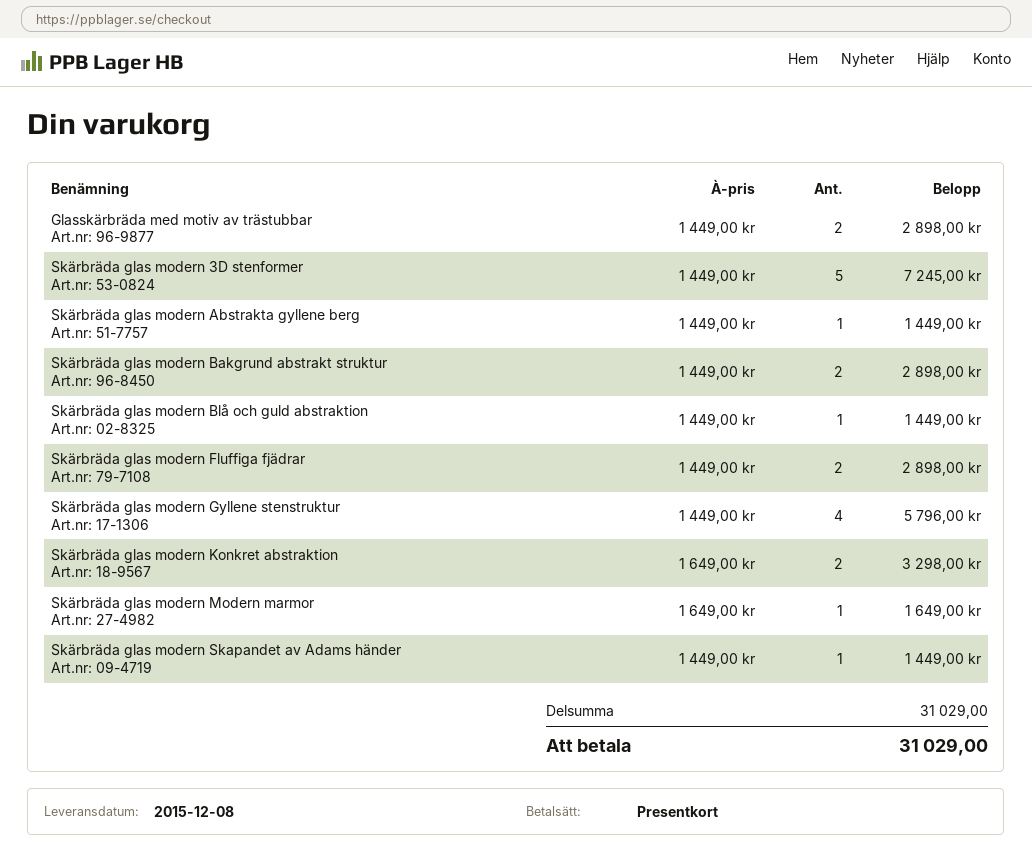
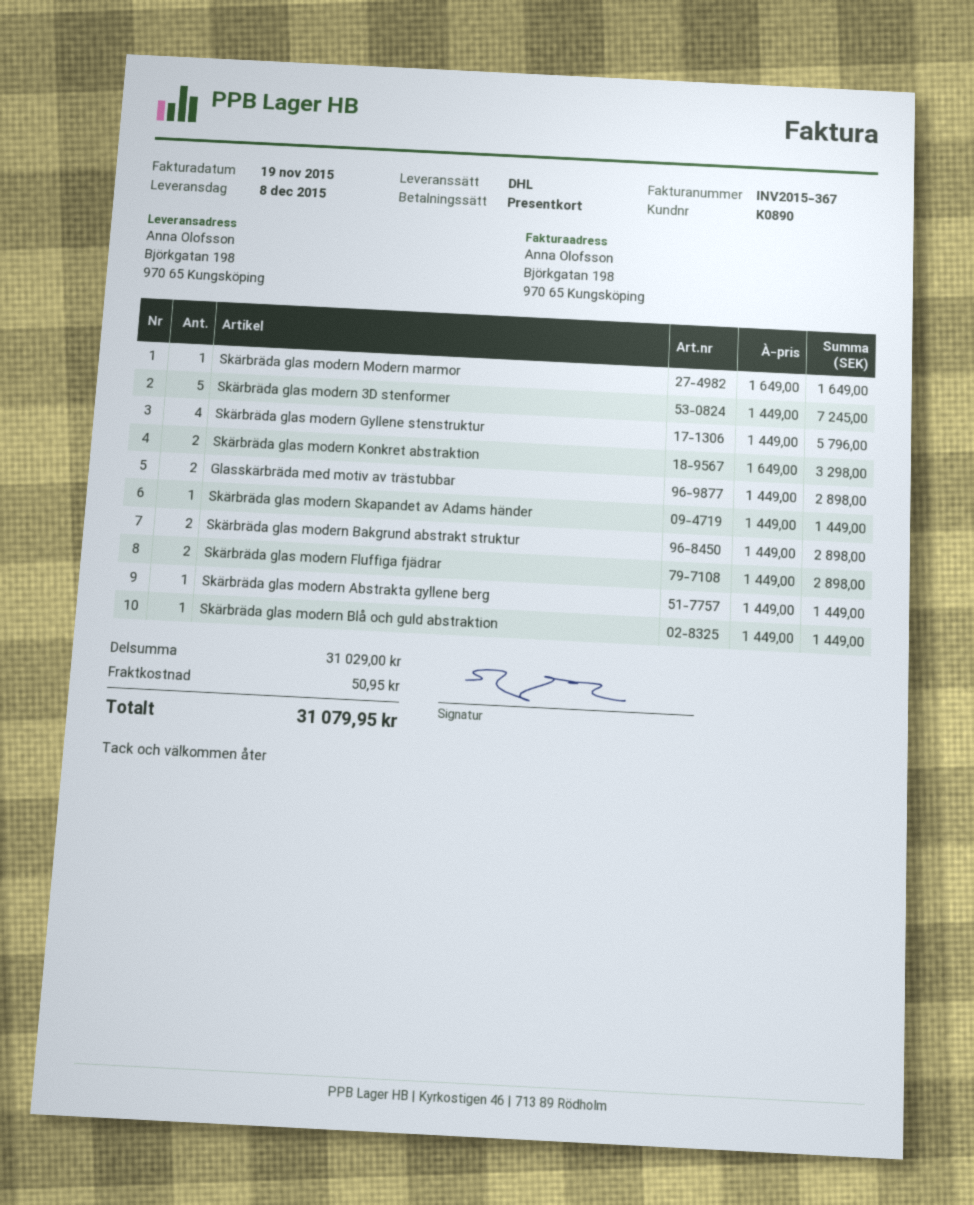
shipping: none -> 50.95
total: 31029.00 -> 31079.95

